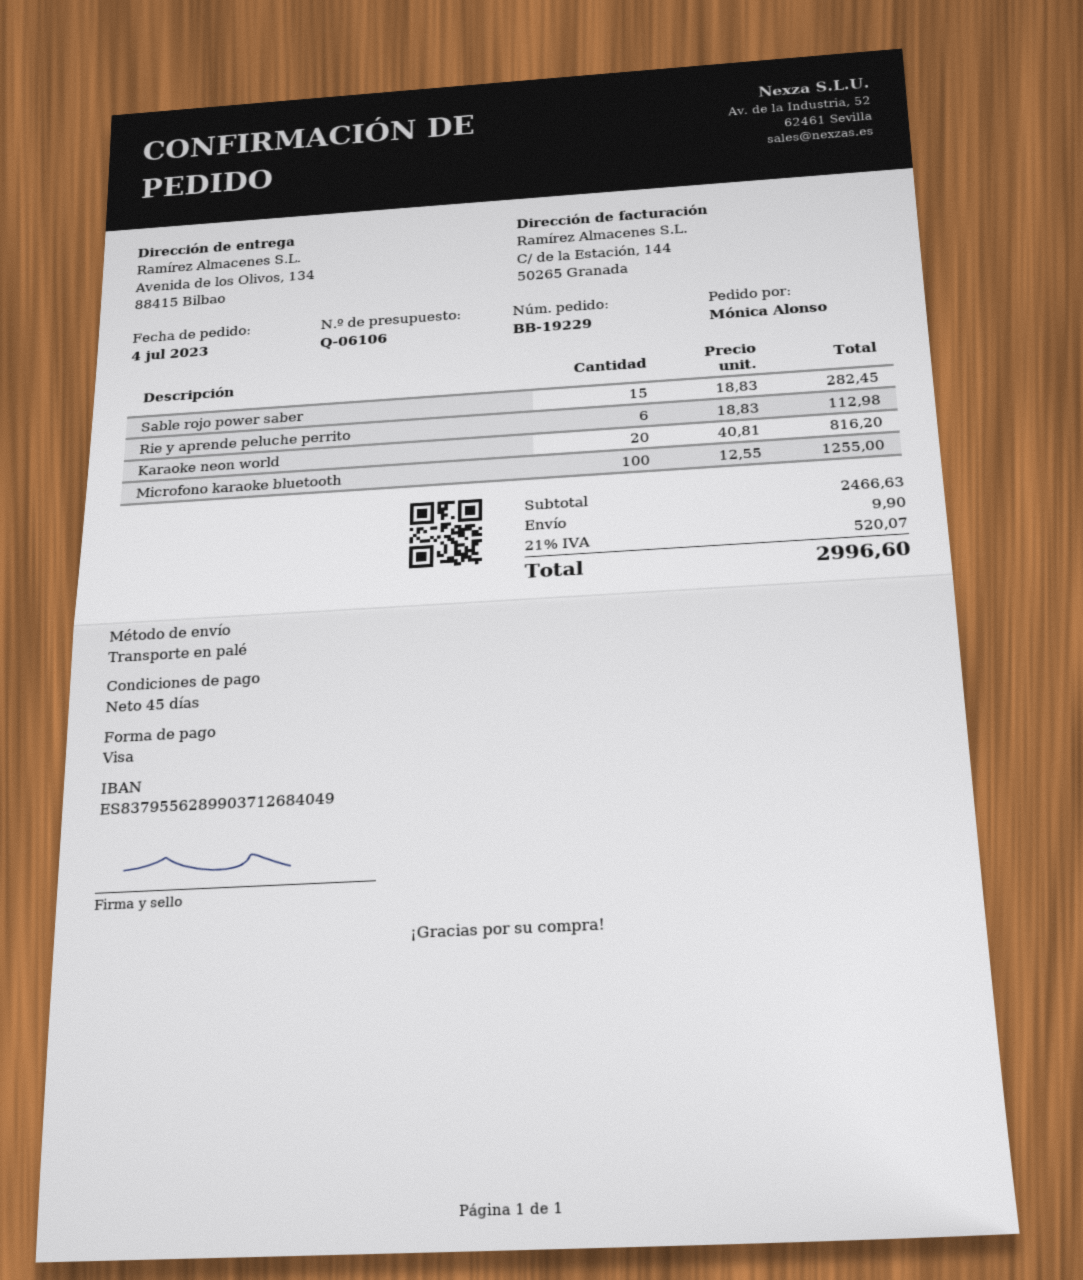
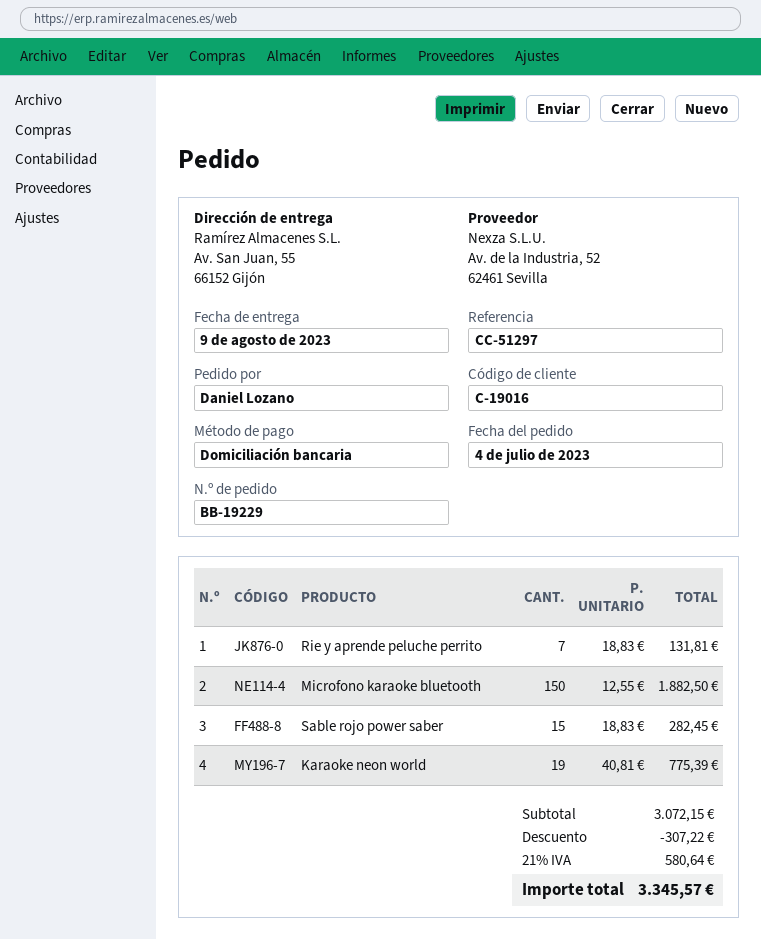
ordered by: Mónica Alonso -> Daniel Lozano
payment method: Visa -> direct debit
ship to: Avenida de los Olivos, 134, 88415 Bilbao -> Av. San Juan, 55, 66152 Gijón
Rie y aprende peluche perrito: 6 x 18.83 = 112.98 -> 7 x 18.83 = 131.81
Karaoke neon world: 20 x 40.81 = 816.20 -> 19 x 40.81 = 775.39
Microfono karaoke bluetooth: 100 x 12.55 = 1255.00 -> 150 x 12.55 = 1882.50
subtotal: 2466.63 -> 3072.15
discount: none -> 307.22
shipping: 9.90 -> none
tax: 21% = 520.07 -> 21% = 580.64
total: 2996.60 -> 3345.57

